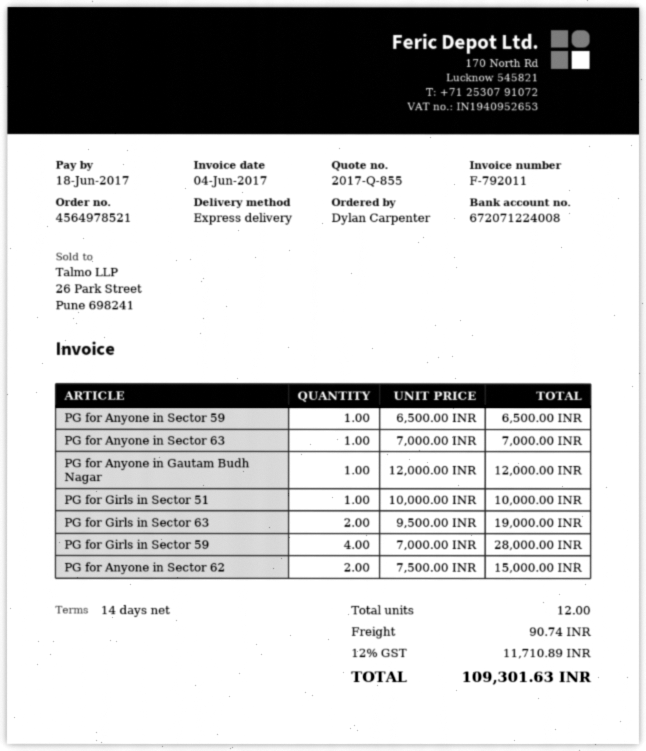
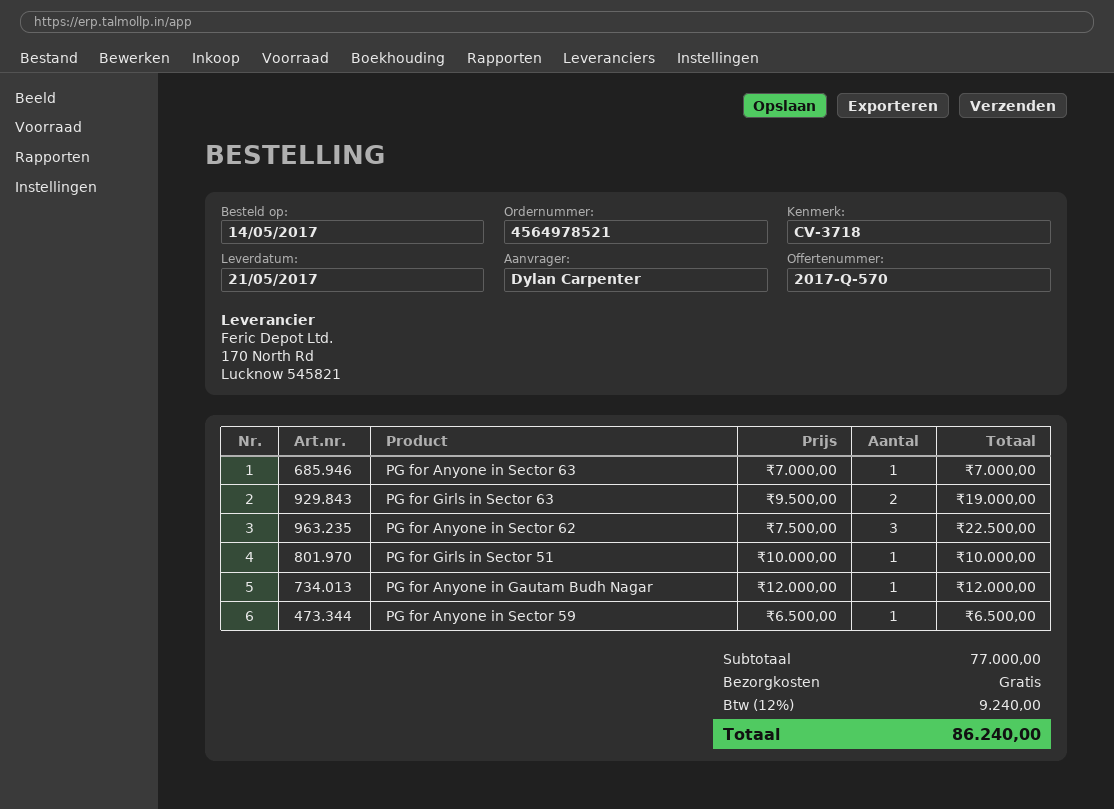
quote number: 2017-Q-855 -> 2017-Q-570
PG for Girls in Sector 59: 4 x 7000.00 = 28000.00 -> none
PG for Anyone in Sector 62: 2 x 7500.00 = 15000.00 -> 3 x 7500.00 = 22500.00
shipping: 90.74 -> 0.00
tax: 12% = 11710.89 -> 12% = 9240.00
total: 109301.63 -> 86240.00

